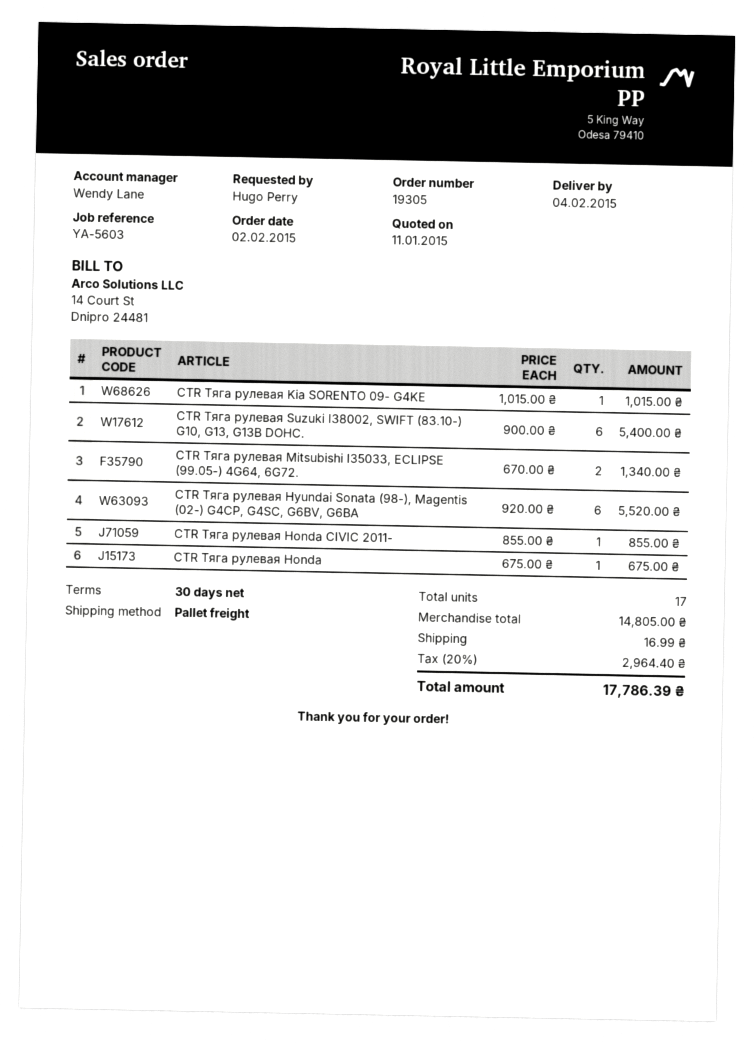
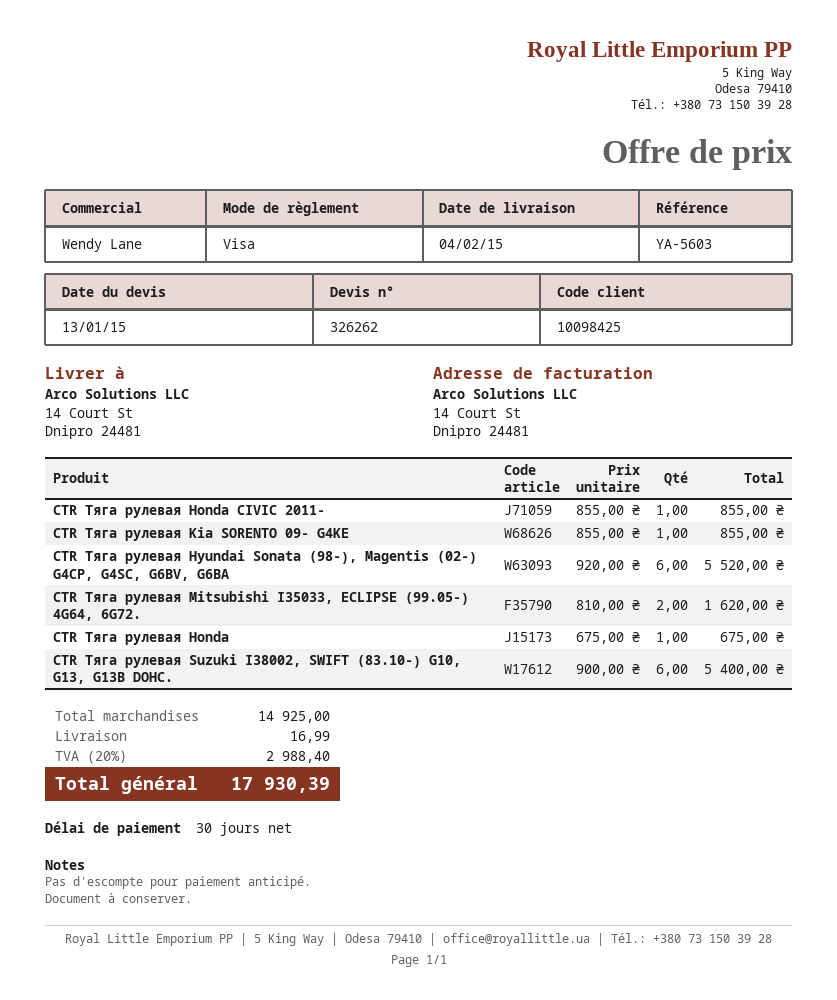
quote date: 2015-01-11 -> 2015-01-13
CTR Тяга рулевая Kia SORENTO 09- G4KE: 1 x 1015.00 = 1015.00 -> 1 x 855.00 = 855.00
CTR Тяга рулевая Mitsubishi I35033, ECLIPSE (99.05-) 4G64, 6G72.: 2 x 670.00 = 1340.00 -> 2 x 810.00 = 1620.00
subtotal: 14805.00 -> 14925.00
tax: 20% = 2964.40 -> 20% = 2988.40
total: 17786.39 -> 17930.39

